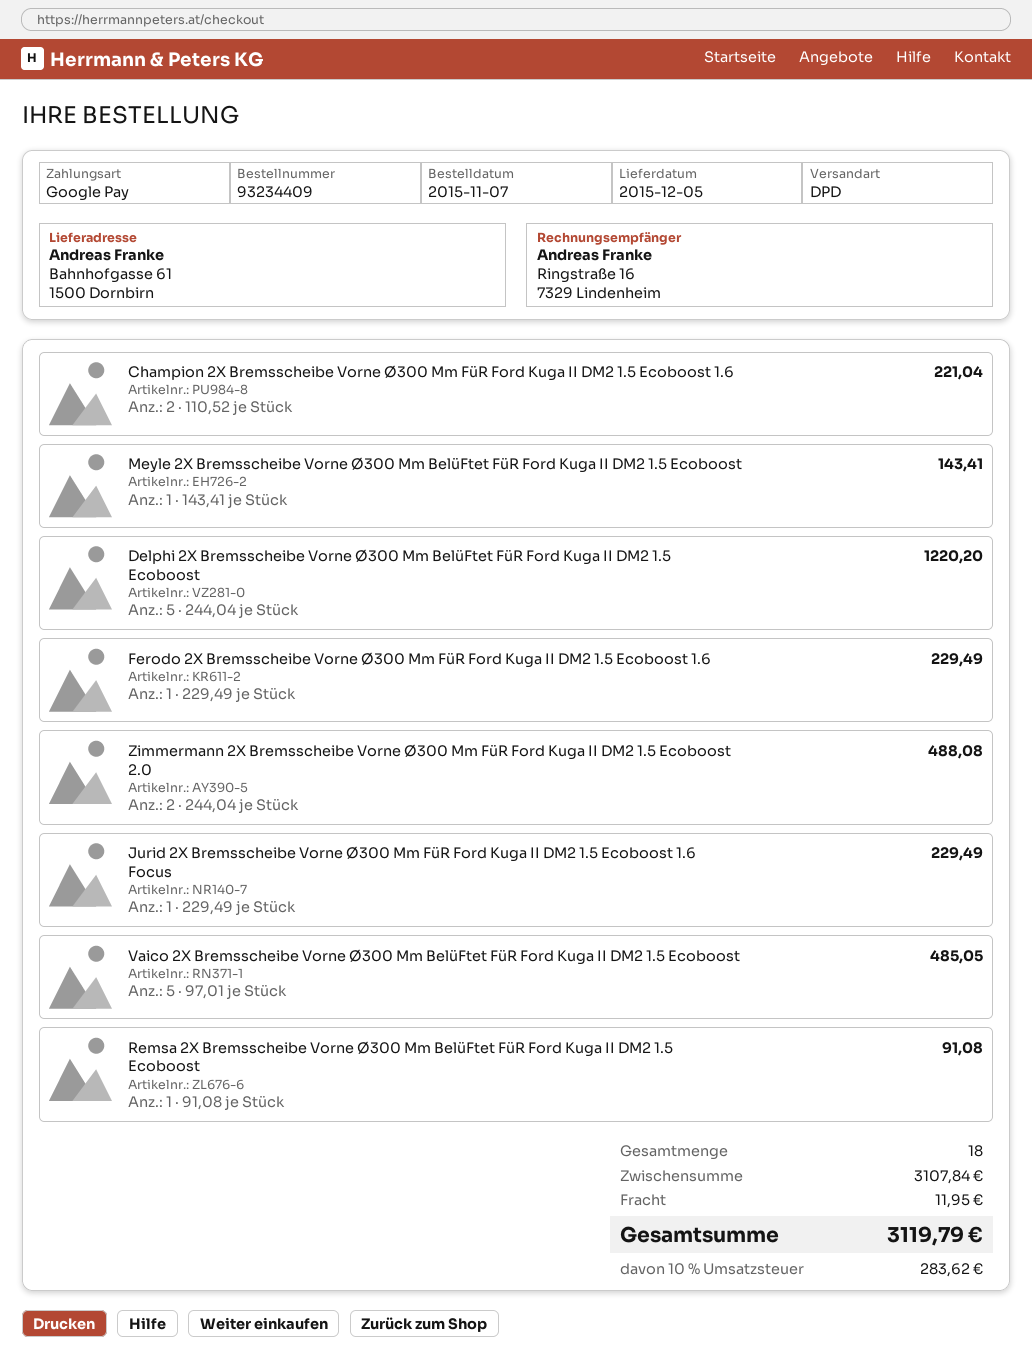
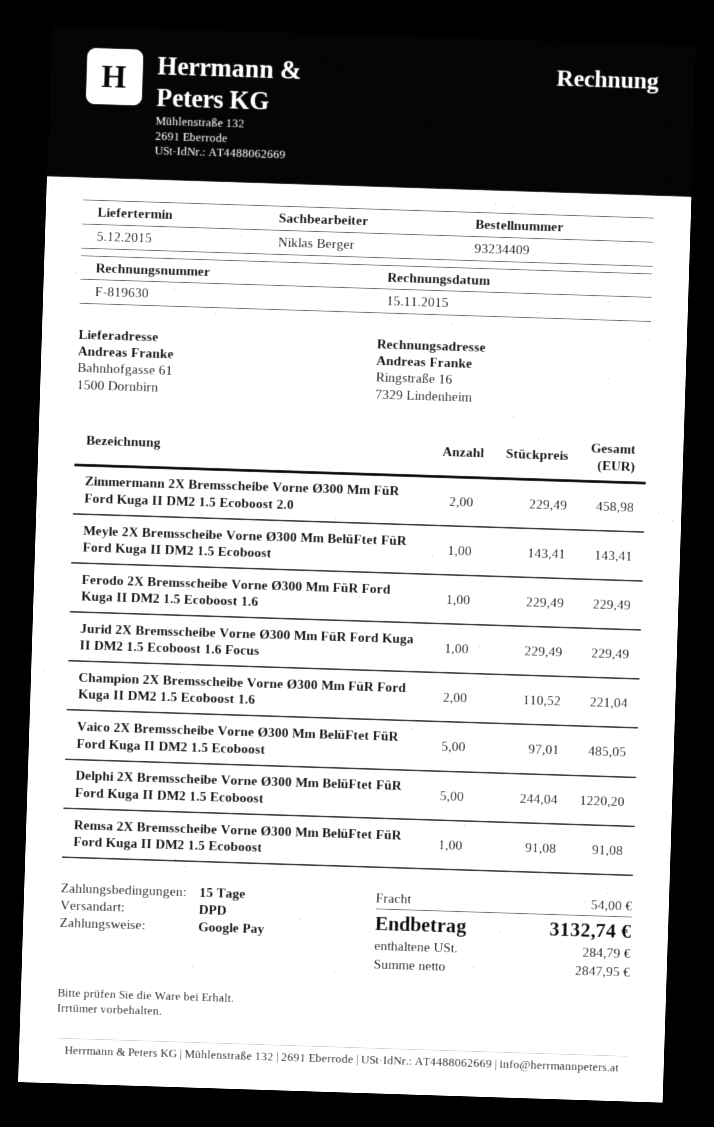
Zimmermann 2X Bremsscheibe Vorne Ø300 Mm FüR Ford Kuga II DM2 1.5 Ecoboost 2.0: 2 x 244.04 = 488.08 -> 2 x 229.49 = 458.98
shipping: 11.95 -> 54.00
tax: 283.62 -> 284.79
total: 3119.79 -> 3132.74

